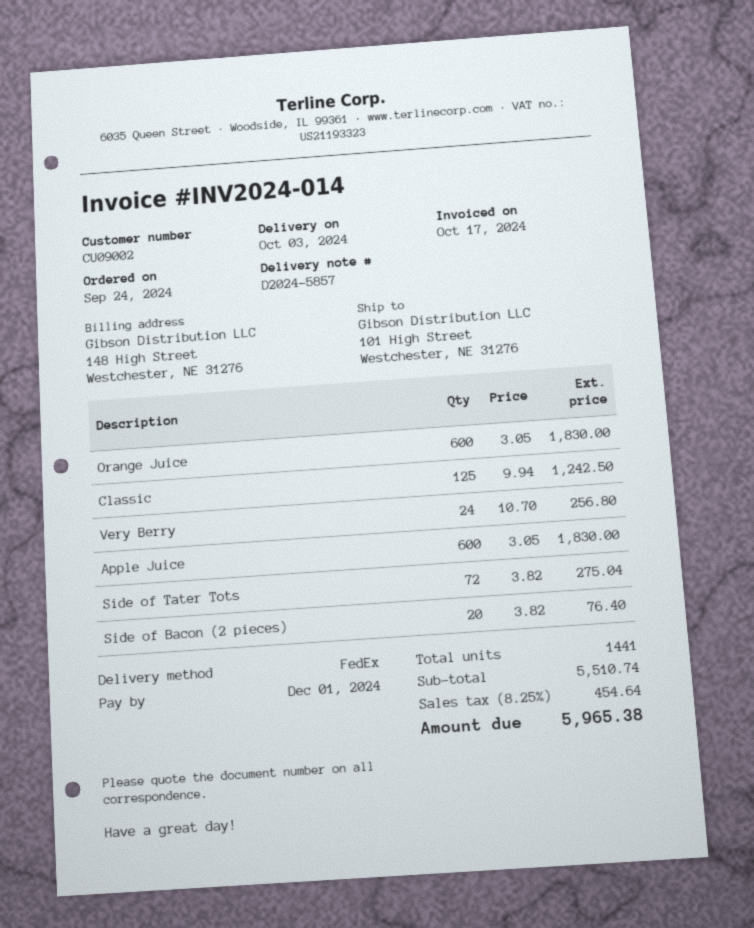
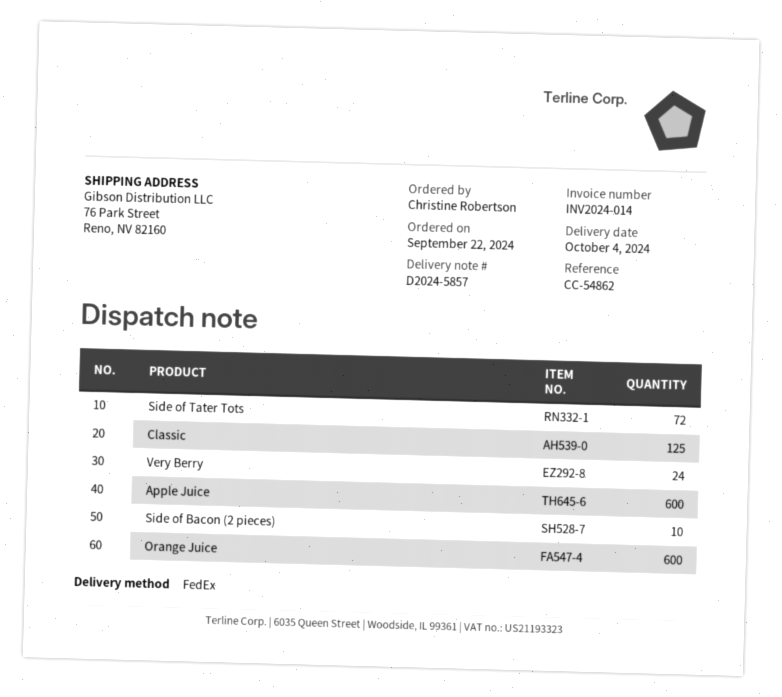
order date: 2024-09-24 -> 2024-09-22
delivery date: 2024-10-03 -> 2024-10-04
ship to: 101 High Street, Westchester, NE 31276 -> 76 Park Street, Reno, NV 82160
Side of Bacon (2 pieces): 20 -> 10

